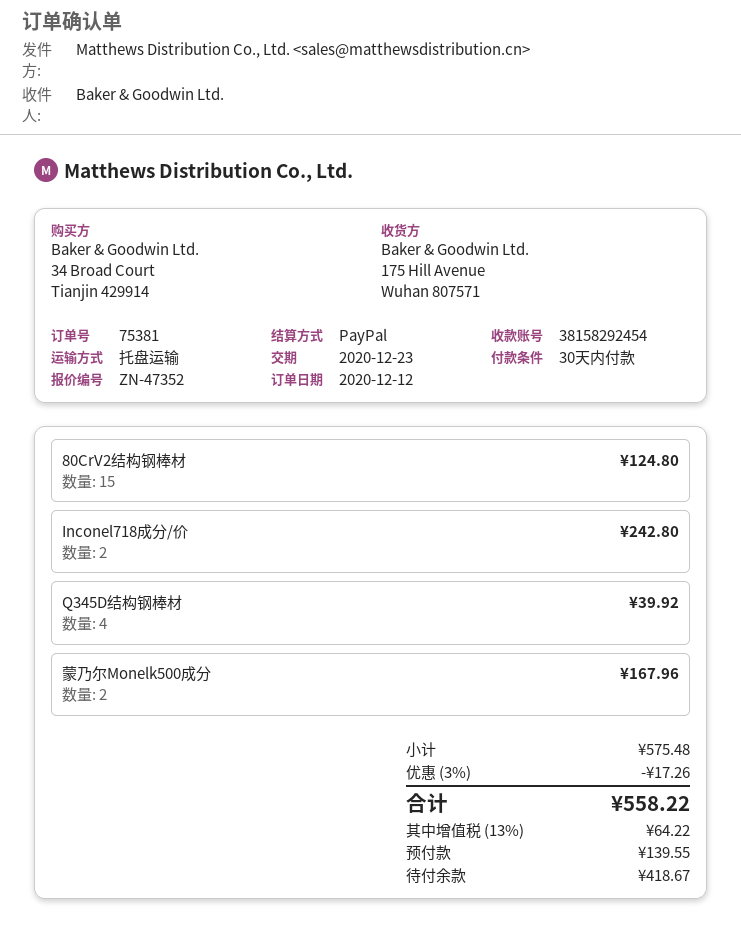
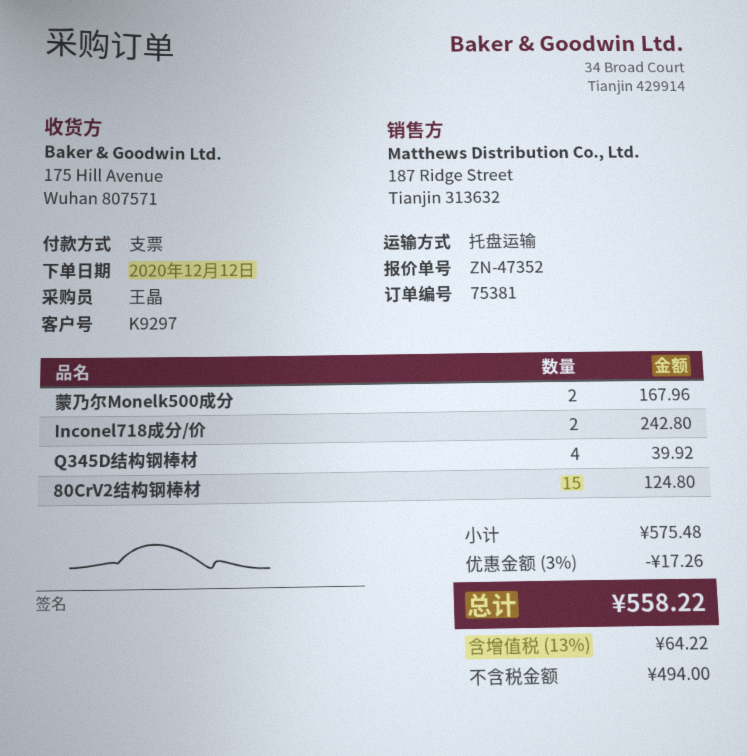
payment method: PayPal -> cheque

